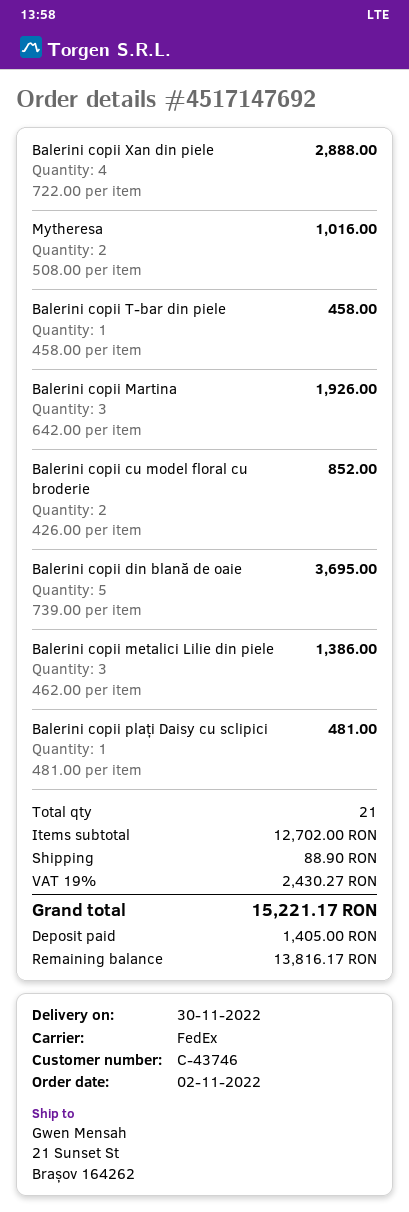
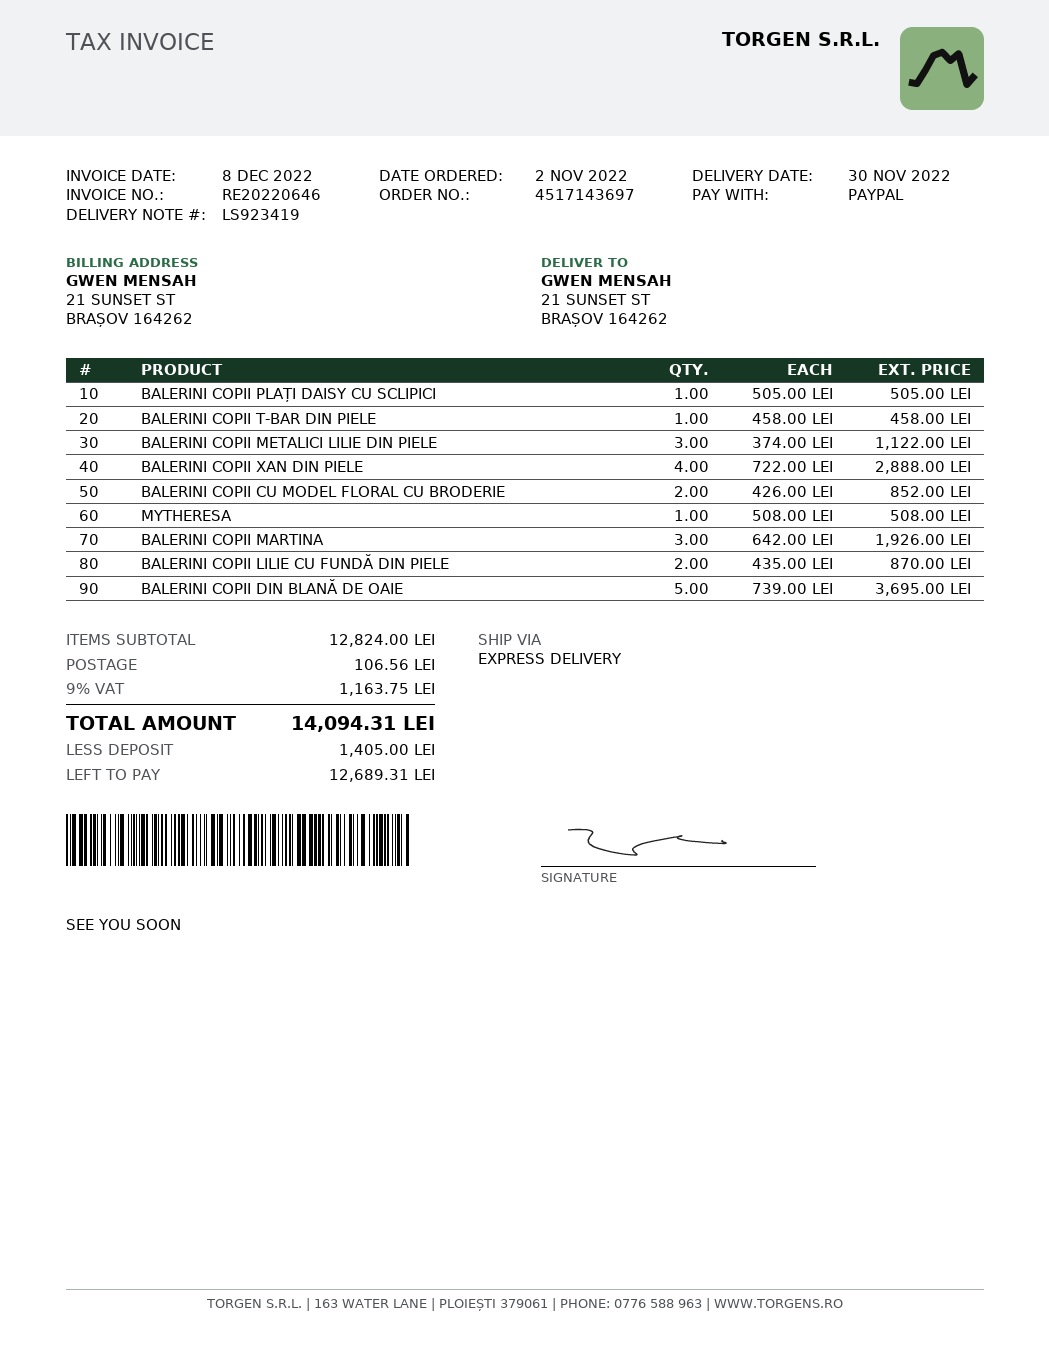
order number: 4517147692 -> 4517143697
shipping method: FedEx -> express
Mytheresa: 2 x 508.00 = 1016.00 -> 1 x 508.00 = 508.00
Balerini copii metalici Lilie din piele: 3 x 462.00 = 1386.00 -> 3 x 374.00 = 1122.00
Balerini copii plați Daisy cu sclipici: 1 x 481.00 = 481.00 -> 1 x 505.00 = 505.00
BALERINI COPII LILIE CU FUNDĂ DIN PIELE: none -> 2 x 435.00 = 870.00
subtotal: 12702.00 -> 12824.00
shipping: 88.90 -> 106.56
tax: 19% = 2430.27 -> 9% = 1163.75
total: 15221.17 -> 14094.31
balance: 13816.17 -> 12689.31

